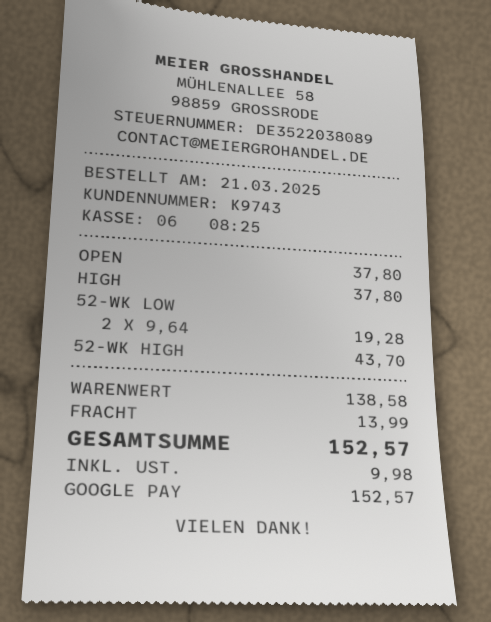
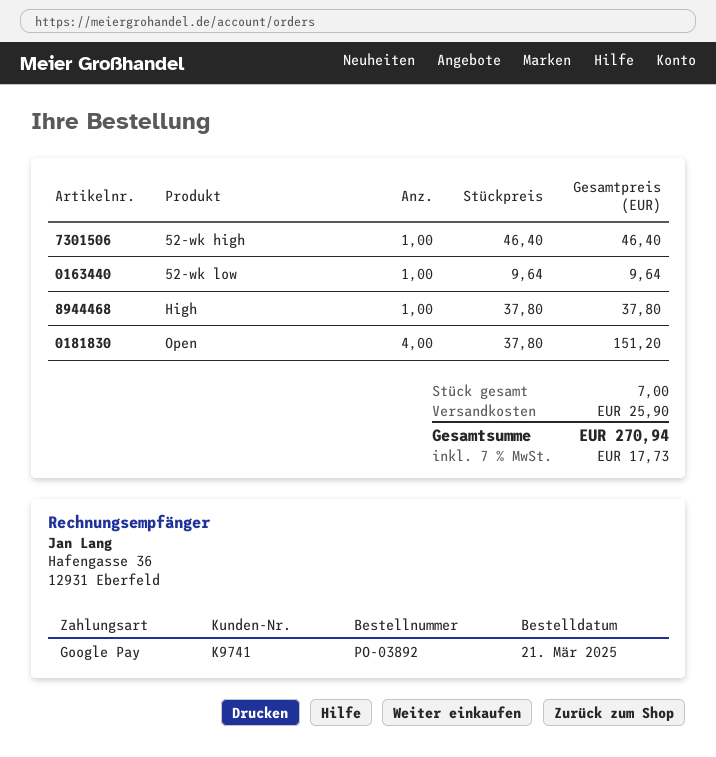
customer number: K9743 -> K9741
OPEN: 1 x 37.80 = 37.80 -> 4 x 37.80 = 151.20
52-WK LOW: 2 x 9.64 = 19.28 -> 1 x 9.64 = 9.64
52-WK HIGH: 1 x 43.70 = 43.70 -> 1 x 46.40 = 46.40
shipping: 13.99 -> 25.90
tax: 9.98 -> 17.73
total: 152.57 -> 270.94

